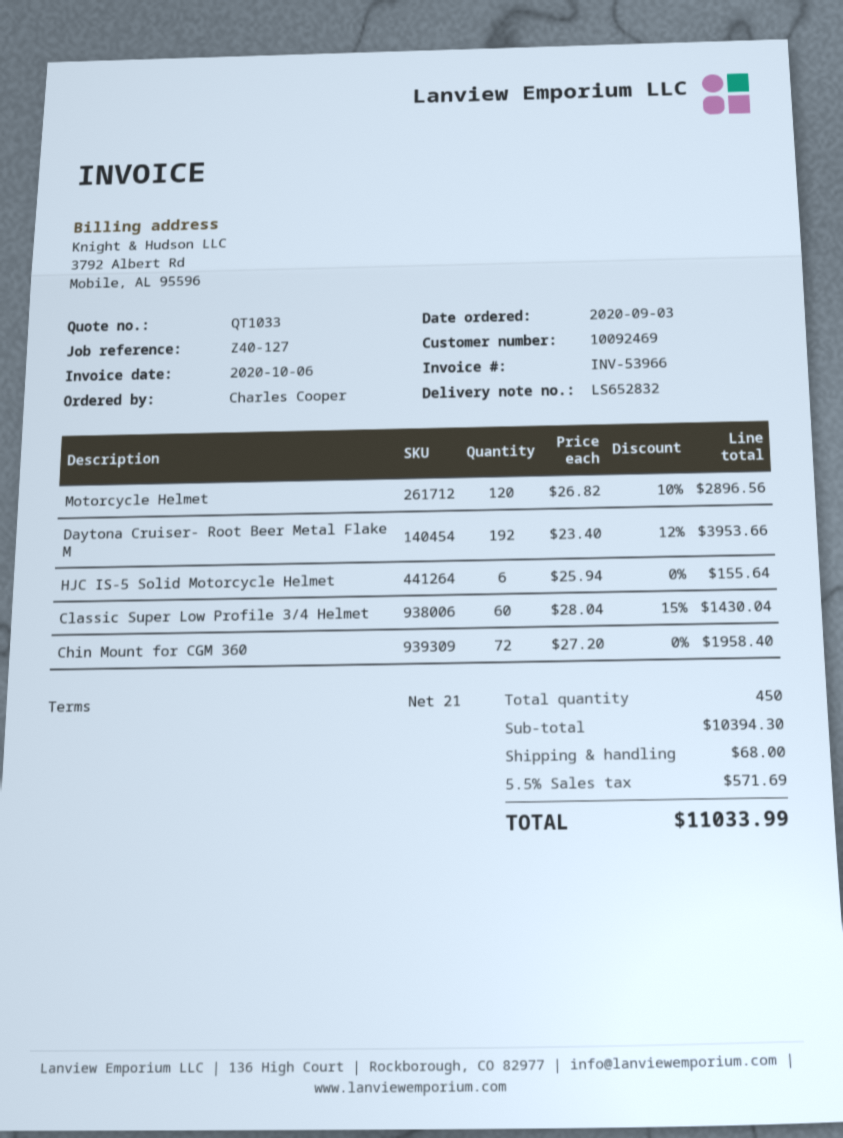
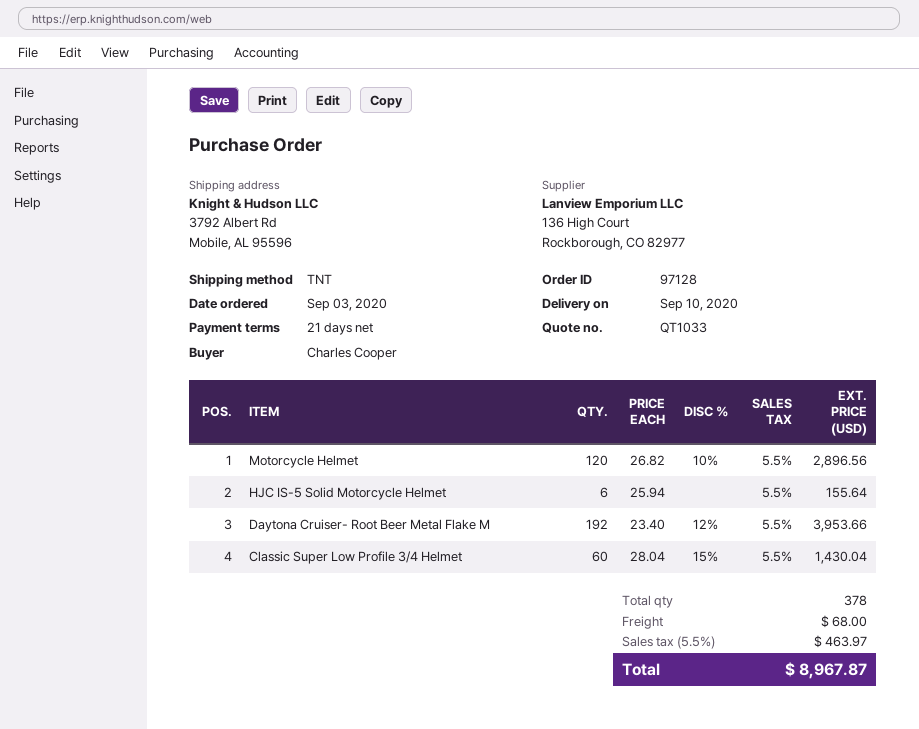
Chin Mount for CGM 360: 72 x 27.20 = 1958.40 -> none
total quantity: 450 -> 378
tax: 5.5% = 571.69 -> 5.5% = 463.97
total: 11033.99 -> 8967.87

